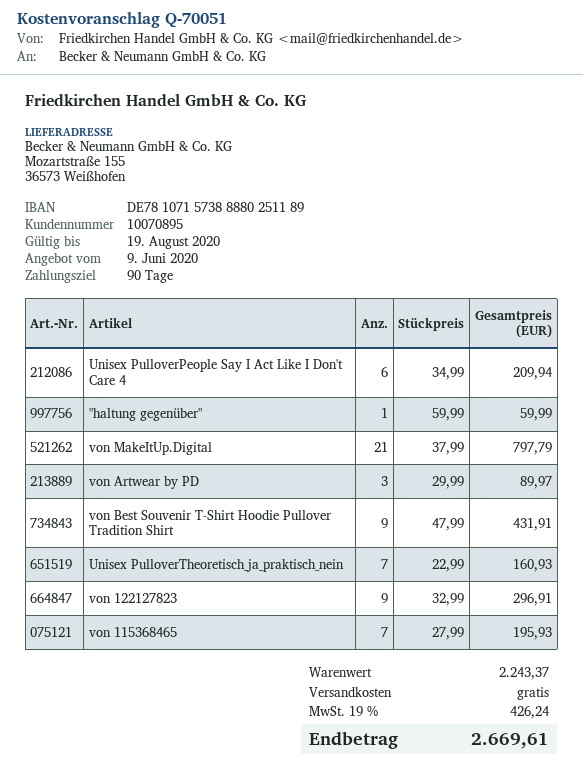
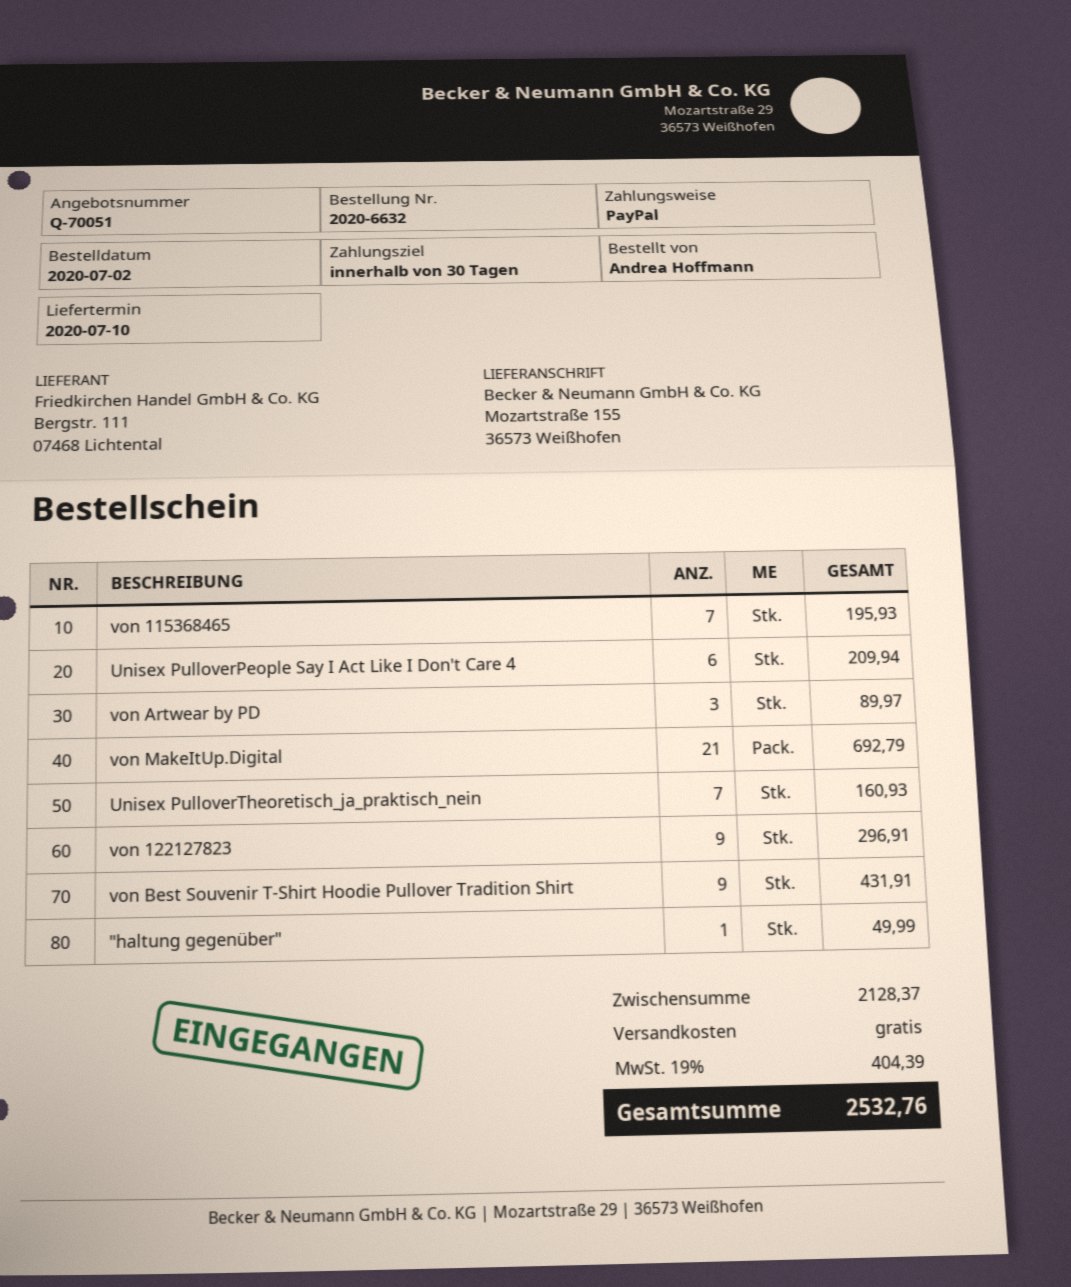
payment terms: 90 days -> 30 days
"haltung gegenüber": 1 for 59.99 -> 1 for 49.99
von MakeItUp.Digital: 21 for 797.79 -> 21 for 692.79
subtotal: 2243.37 -> 2128.37
tax: 19% = 426.24 -> 19% = 404.39
total: 2669.61 -> 2532.76

